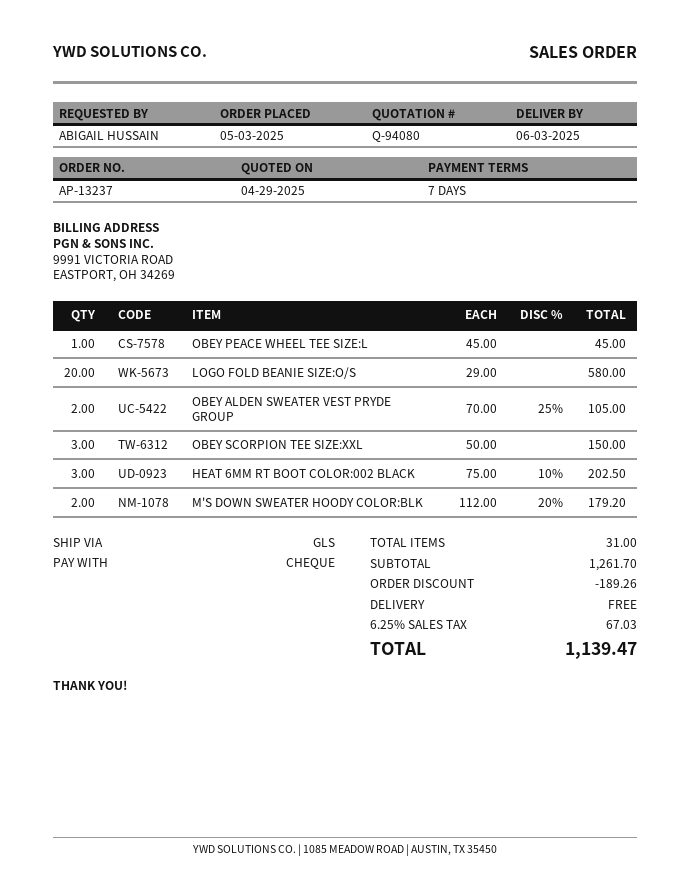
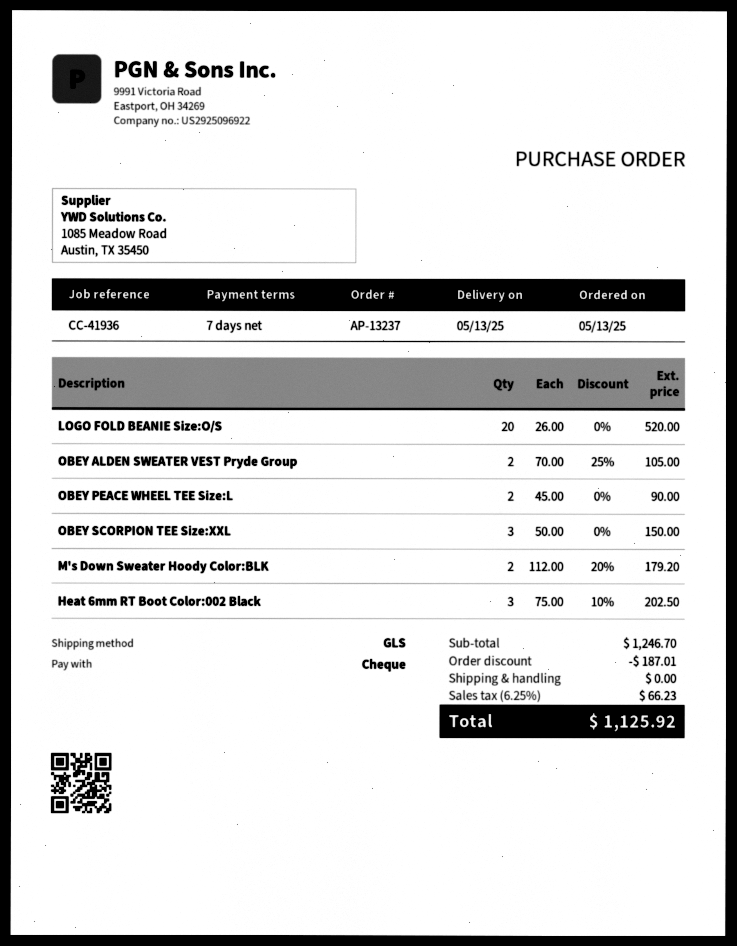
order date: 2025-05-03 -> 2025-05-13
delivery date: 2025-06-03 -> 2025-05-13
OBEY PEACE WHEEL TEE SIZE:L: 1 x 45.00 = 45.00 -> 2 x 45.00 = 90.00
LOGO FOLD BEANIE SIZE:O/S: 20 x 29.00 = 580.00 -> 20 x 26.00 = 520.00
subtotal: 1261.70 -> 1246.70
discount: 189.26 -> 187.01
tax: 6.25% = 67.03 -> 6.25% = 66.23
total: 1139.47 -> 1125.92

